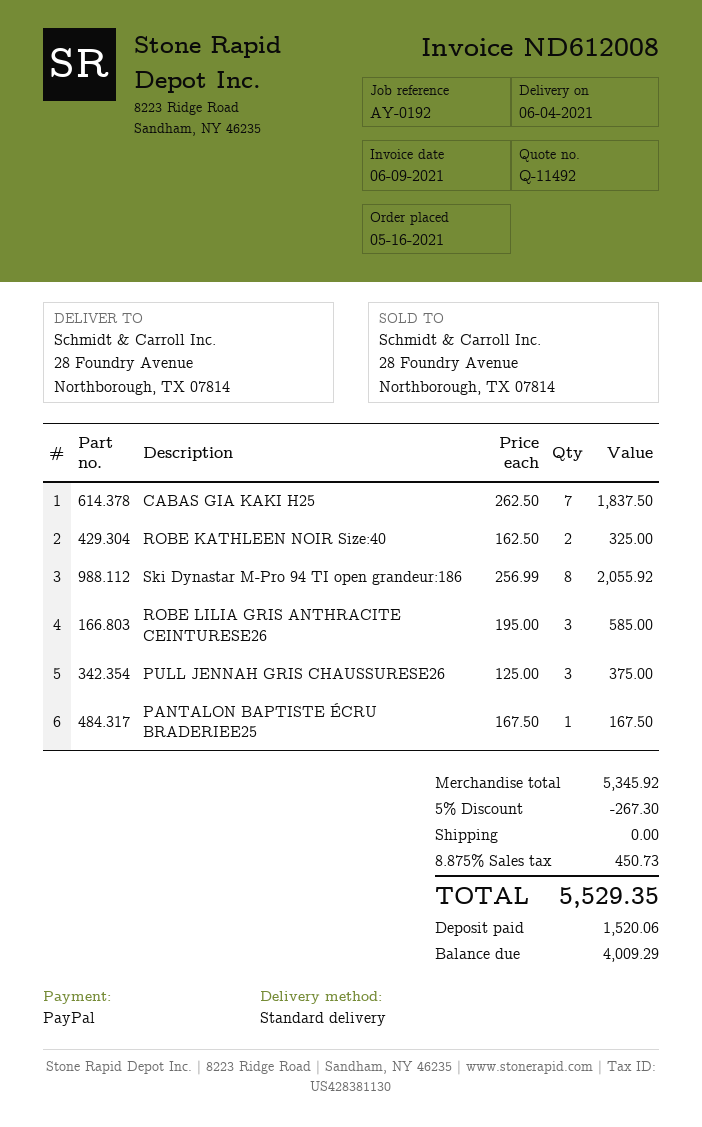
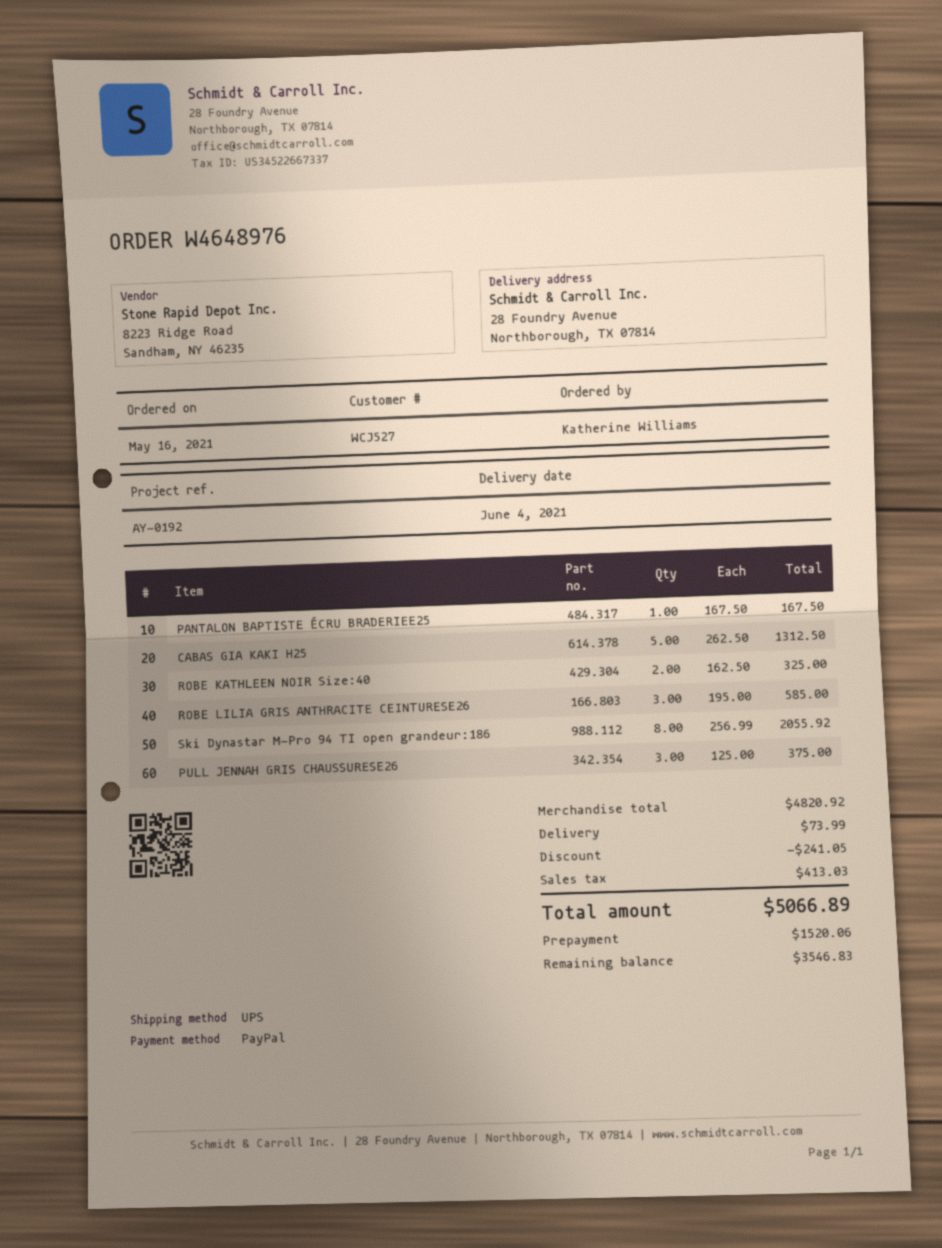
shipping method: standard -> UPS
CABAS GIA KAKI H25: 7 x 262.50 = 1837.50 -> 5 x 262.50 = 1312.50
subtotal: 5345.92 -> 4820.92
discount: 267.30 -> 241.05
shipping: 0.00 -> 73.99
tax: 450.73 -> 413.03
total: 5529.35 -> 5066.89
balance: 4009.29 -> 3546.83

